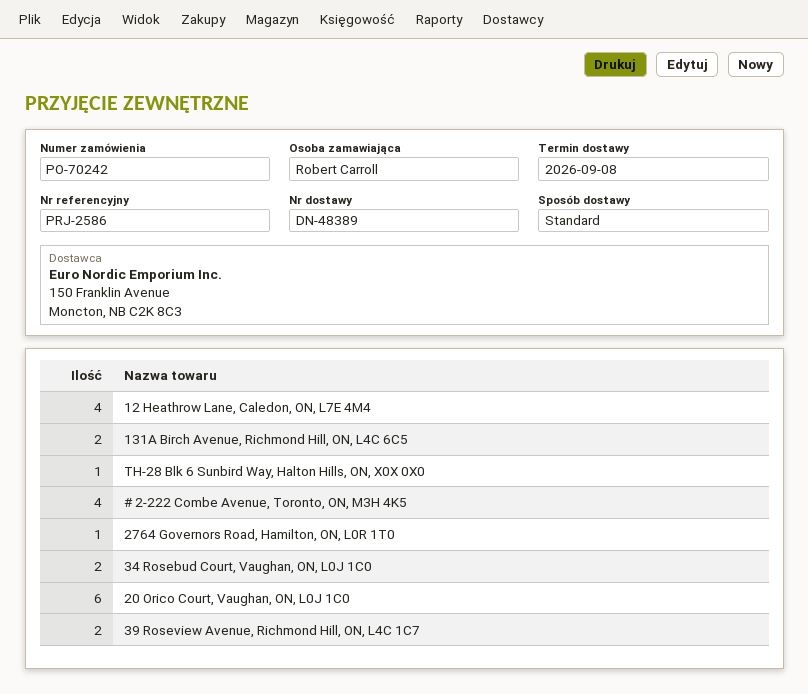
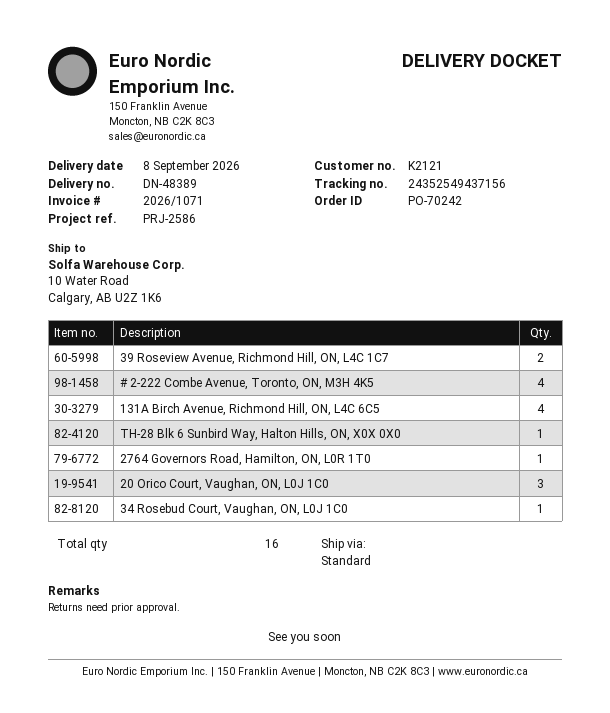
12 Heathrow Lane, Caledon, ON, L7E 4M4: 4 -> none
131A Birch Avenue, Richmond Hill, ON, L4C 6C5: 2 -> 4
34 Rosebud Court, Vaughan, ON, L0J 1C0: 2 -> 1
20 Orico Court, Vaughan, ON, L0J 1C0: 6 -> 3

